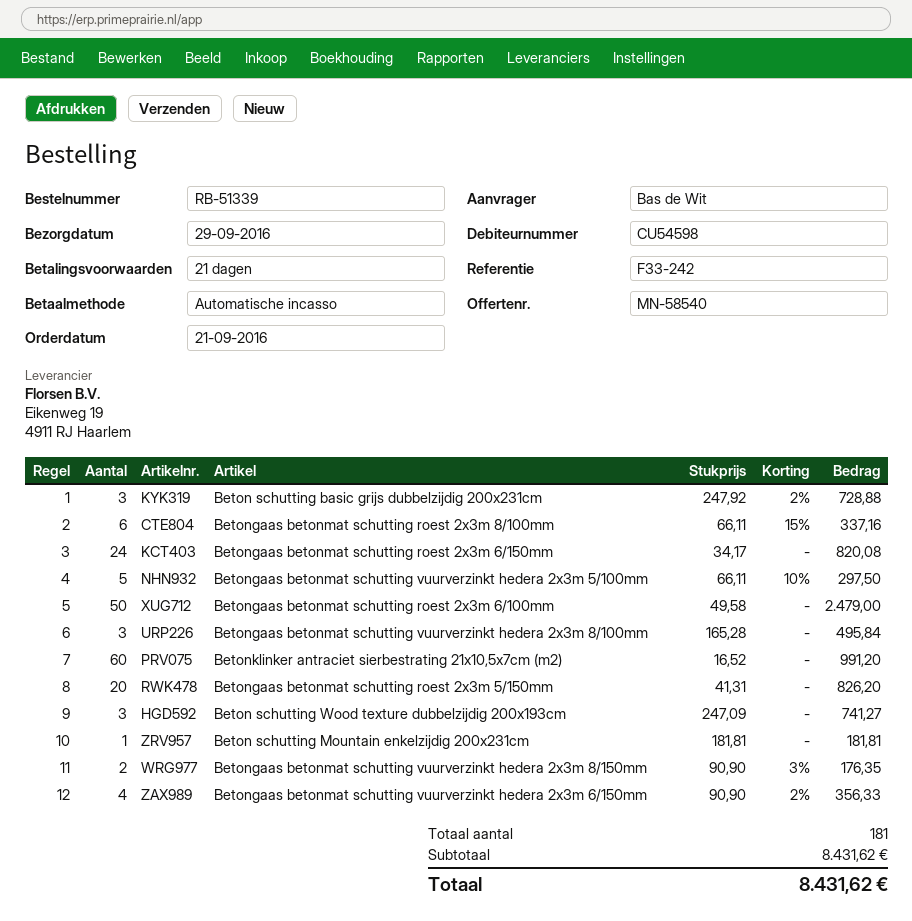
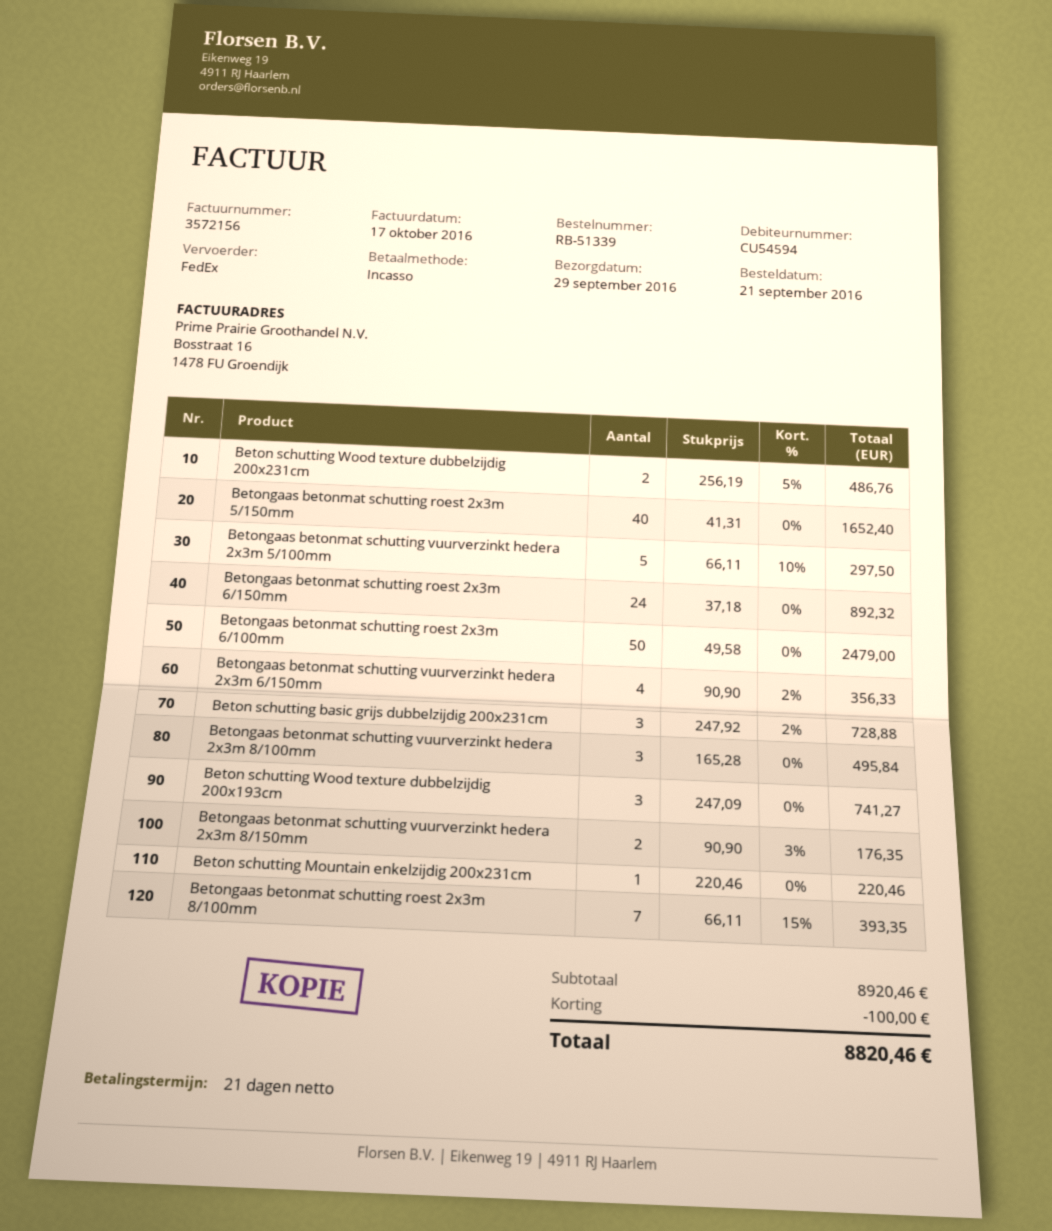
customer number: CU54598 -> CU54594
Betongaas betonmat schutting roest 2x3m 8/100mm: 6 x 66.11 - 15% = 337.16 -> 7 x 66.11 - 15% = 393.35
Betongaas betonmat schutting roest 2x3m 6/150mm: 24 x 34.17 = 820.08 -> 24 x 37.18 = 892.32
Betonklinker antraciet sierbestrating 21x10,5x7cm (m2): 60 x 16.52 = 991.20 -> none
Betongaas betonmat schutting roest 2x3m 5/150mm: 20 x 41.31 = 826.20 -> 40 x 41.31 = 1652.40
Beton schutting Mountain enkelzijdig 200x231cm: 1 x 181.81 = 181.81 -> 1 x 220.46 = 220.46
Beton schutting Wood texture dubbelzijdig 200x231cm: none -> 2 x 256.19 - 5% = 486.76
subtotal: 8431.62 -> 8920.46
discount: none -> 100.00
total: 8431.62 -> 8820.46

